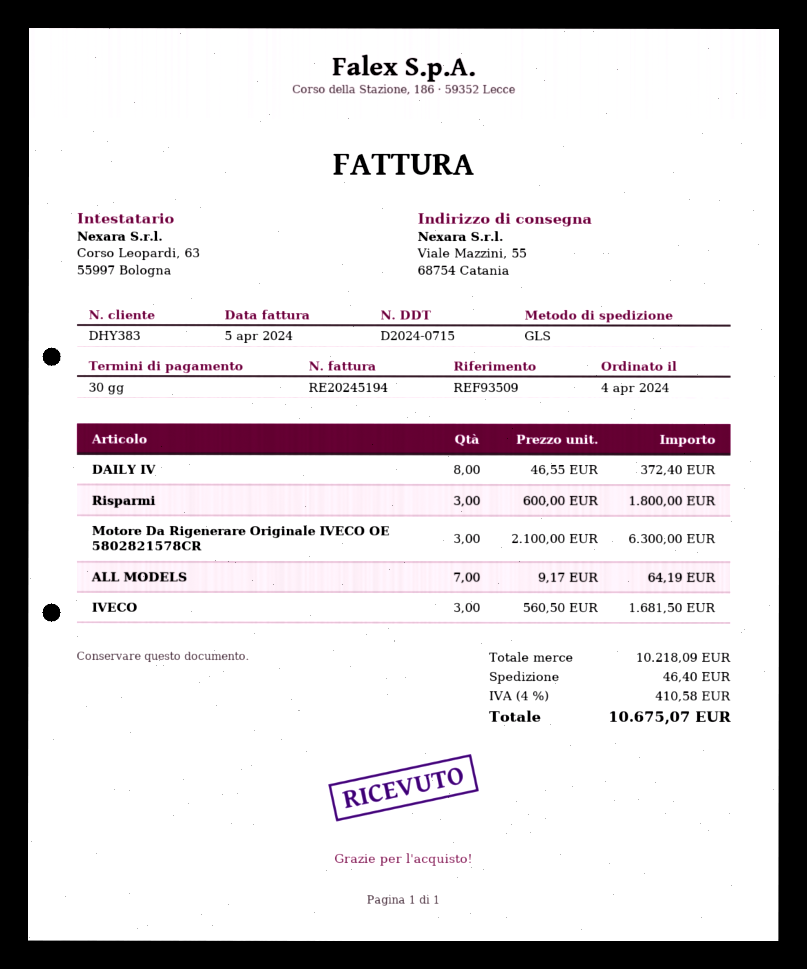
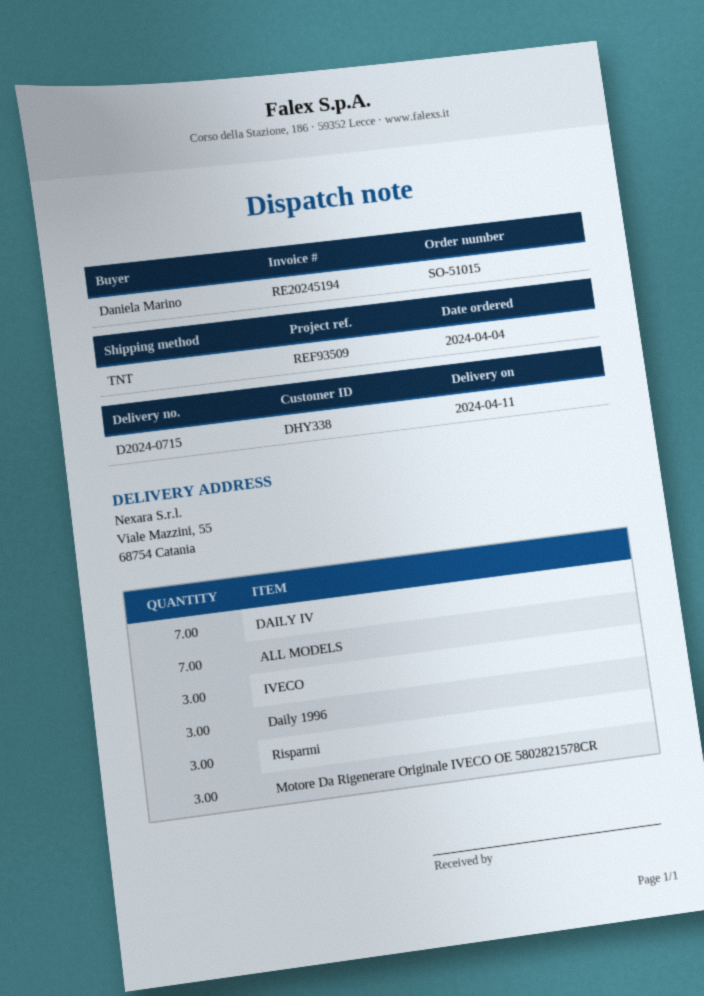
customer number: DHY383 -> DHY338
shipping method: GLS -> TNT
DAILY IV: 8 -> 7
Daily 1996: none -> 3

